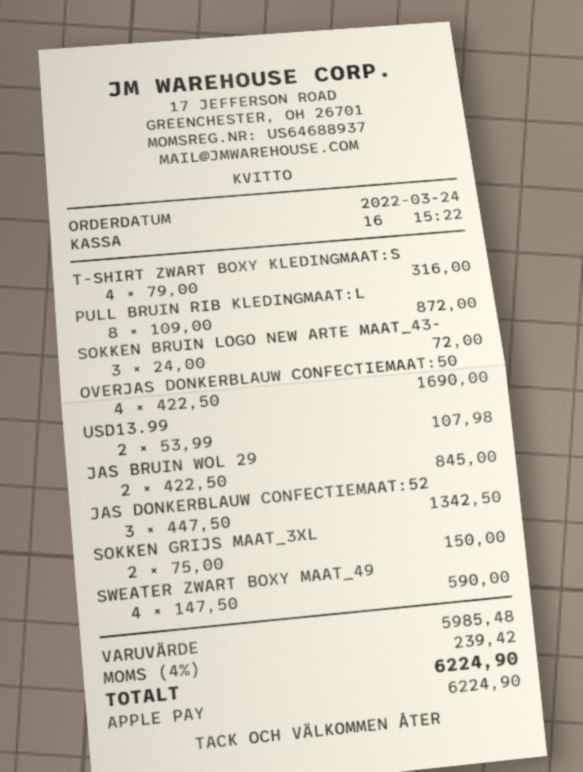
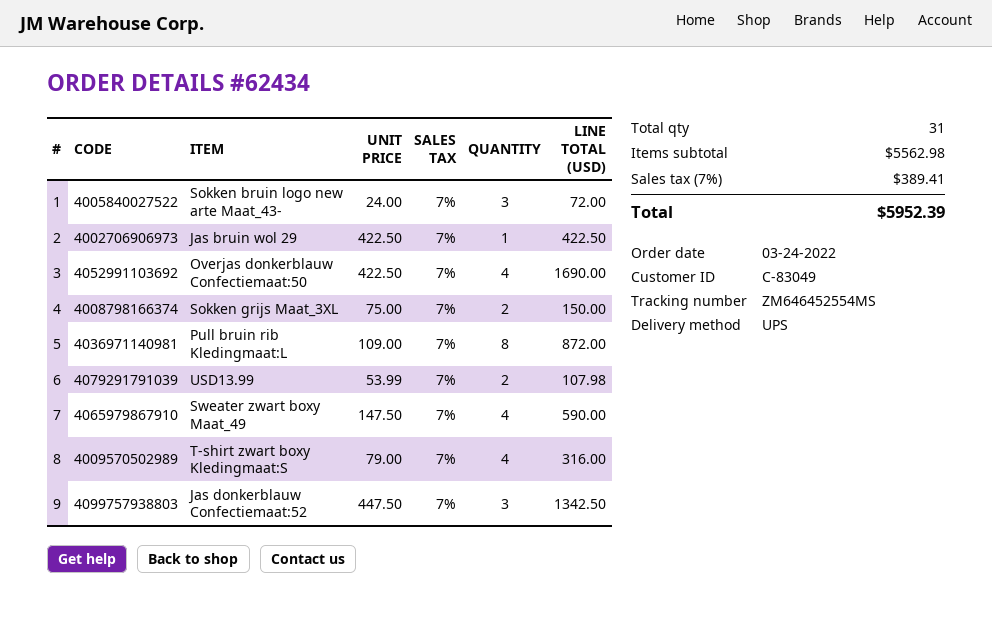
JAS BRUIN WOL 29: 2 x 422.50 = 845.00 -> 1 x 422.50 = 422.50
subtotal: 5985.48 -> 5562.98
tax: 4% = 239.42 -> 7% = 389.41
total: 6224.90 -> 5952.39

